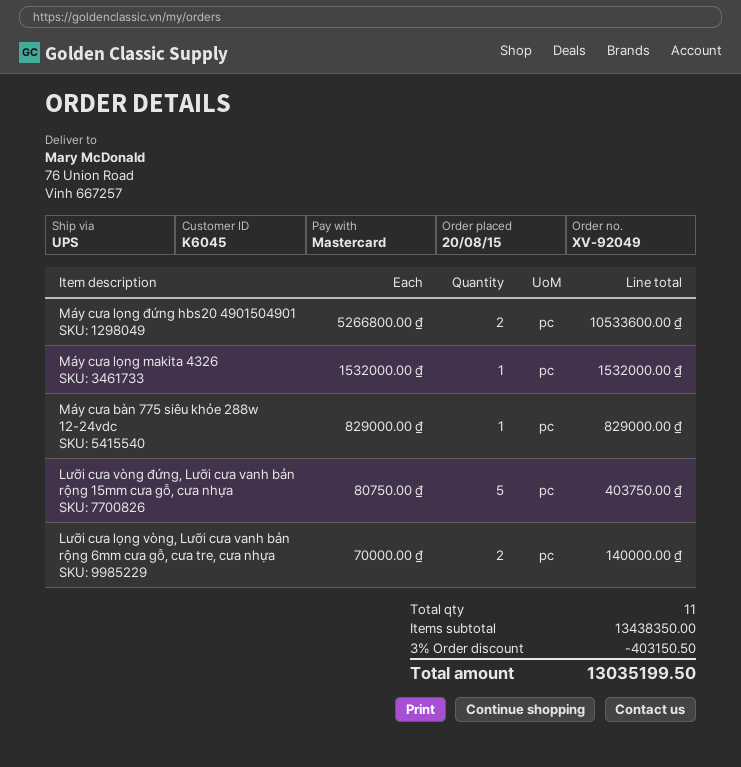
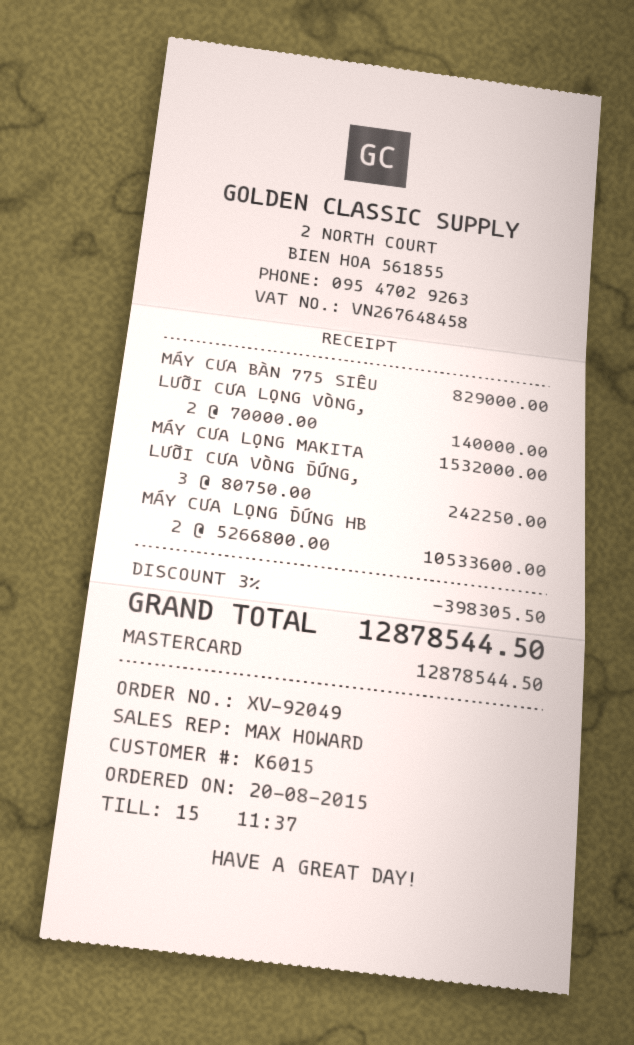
customer number: K6045 -> K6015
Lưỡi cưa vòng đứng, Lưỡi cưa vanh bản rộng 15mm cưa gỗ, cưa nhựa: 5 x 80750.00 = 403750.00 -> 3 x 80750.00 = 242250.00
discount: 3% = 403150.50 -> 3% = 398305.50
total: 13035199.50 -> 12878544.50

